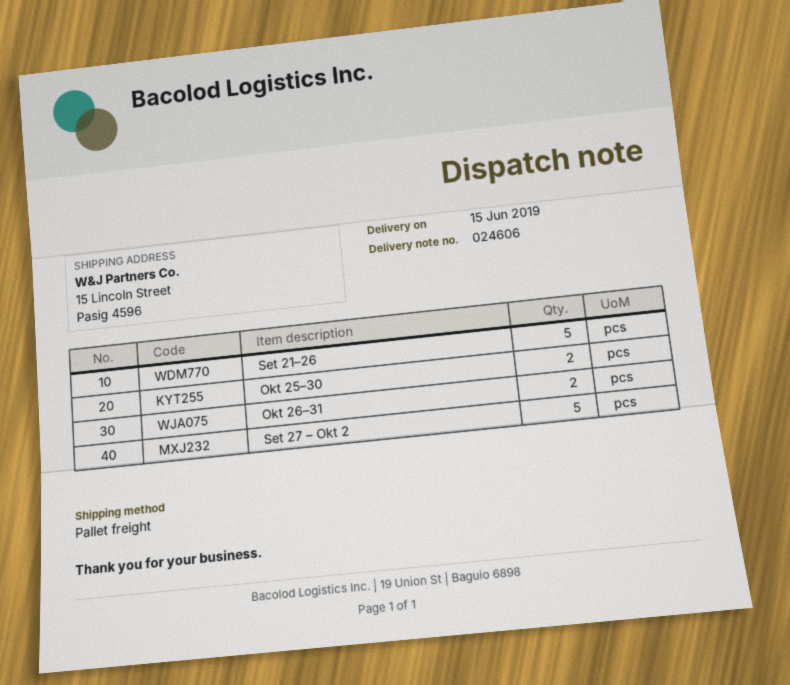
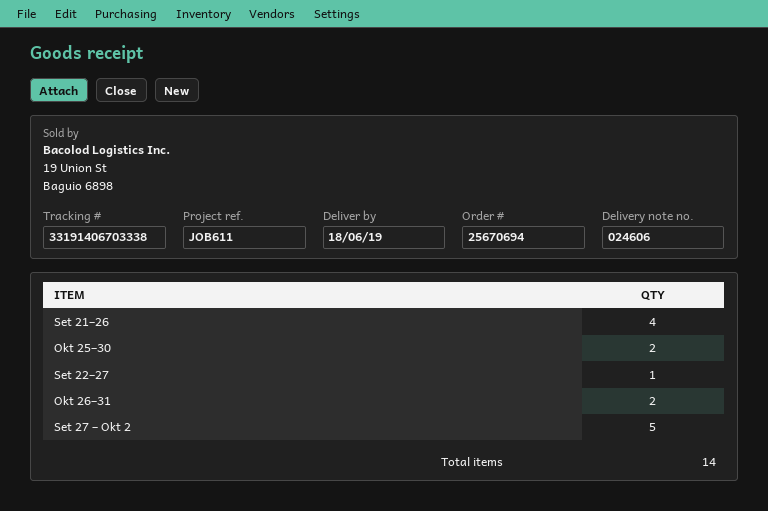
delivery date: 2019-06-15 -> 2019-06-18
Set 21–26: 5 -> 4
Set 22–27: none -> 1

